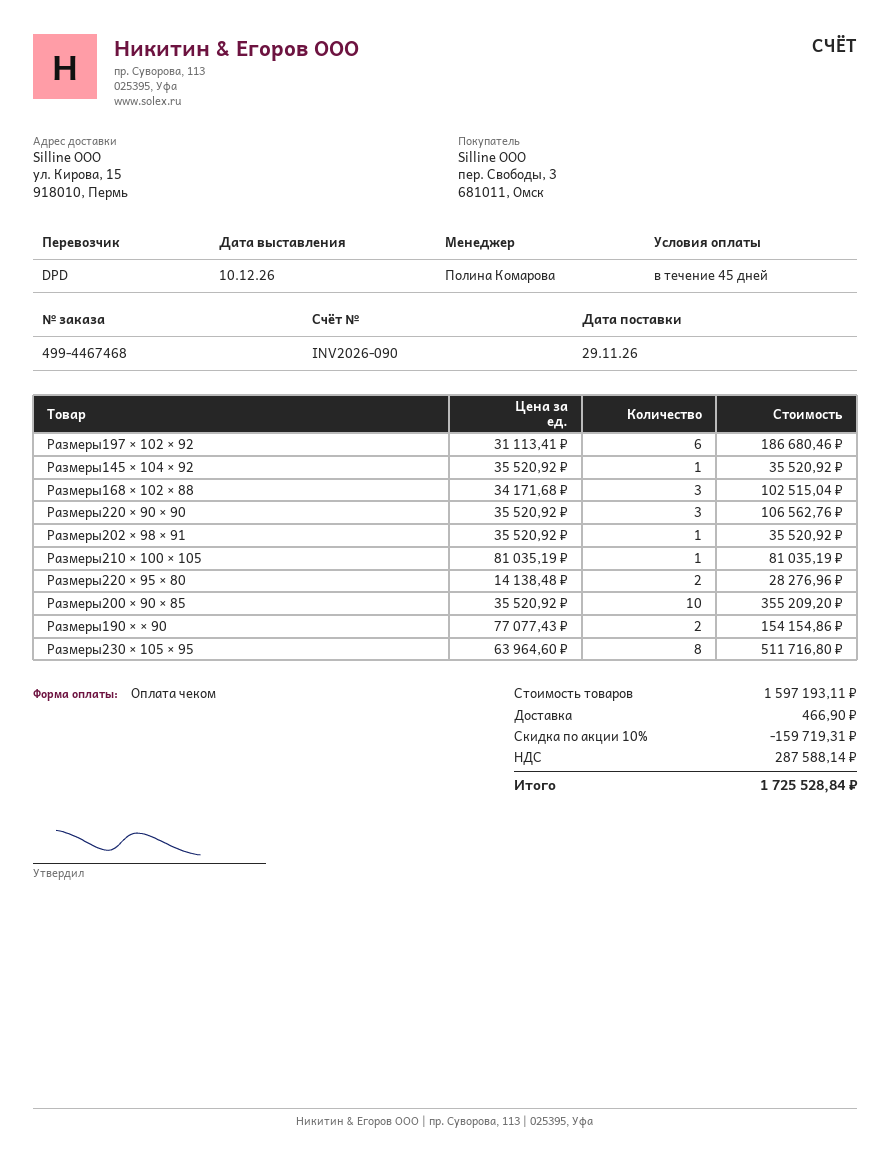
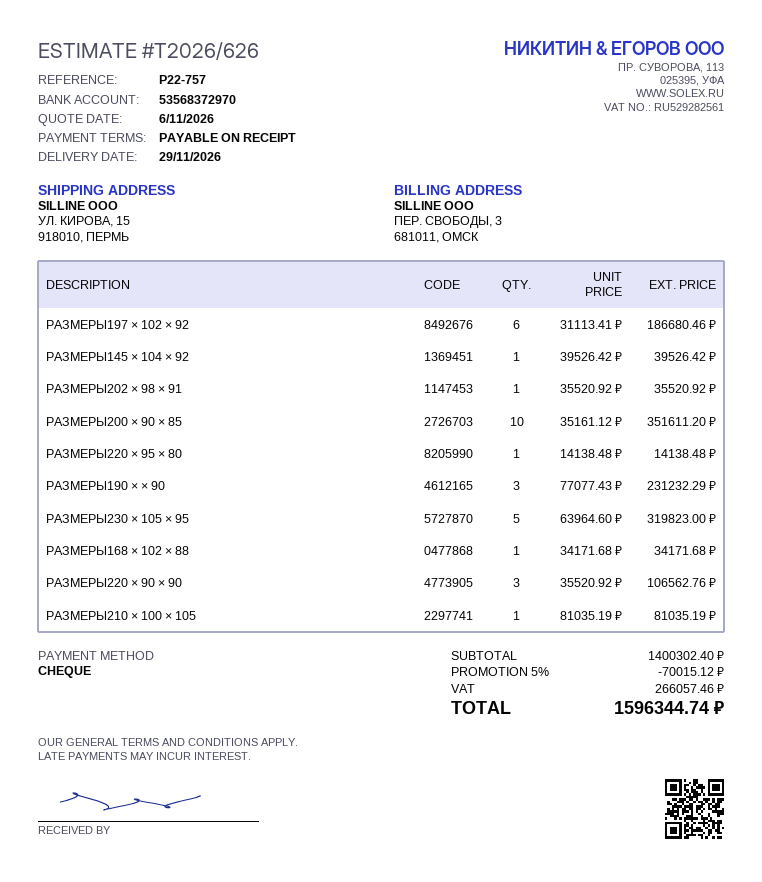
payment terms: 45 days -> on receipt
Размеры145 × 104 × 92: 1 x 35520.92 = 35520.92 -> 1 x 39526.42 = 39526.42
Размеры168 × 102 × 88: 3 x 34171.68 = 102515.04 -> 1 x 34171.68 = 34171.68
Размеры220 × 95 × 80: 2 x 14138.48 = 28276.96 -> 1 x 14138.48 = 14138.48
Размеры200 × 90 × 85: 10 x 35520.92 = 355209.20 -> 10 x 35161.12 = 351611.20
Размеры190 × × 90: 2 x 77077.43 = 154154.86 -> 3 x 77077.43 = 231232.29
Размеры230 × 105 × 95: 8 x 63964.60 = 511716.80 -> 5 x 63964.60 = 319823.00
subtotal: 1597193.11 -> 1400302.40
discount: 10% = 159719.31 -> 5% = 70015.12
shipping: 466.90 -> none
tax: 287588.14 -> 266057.46
total: 1725528.84 -> 1596344.74

